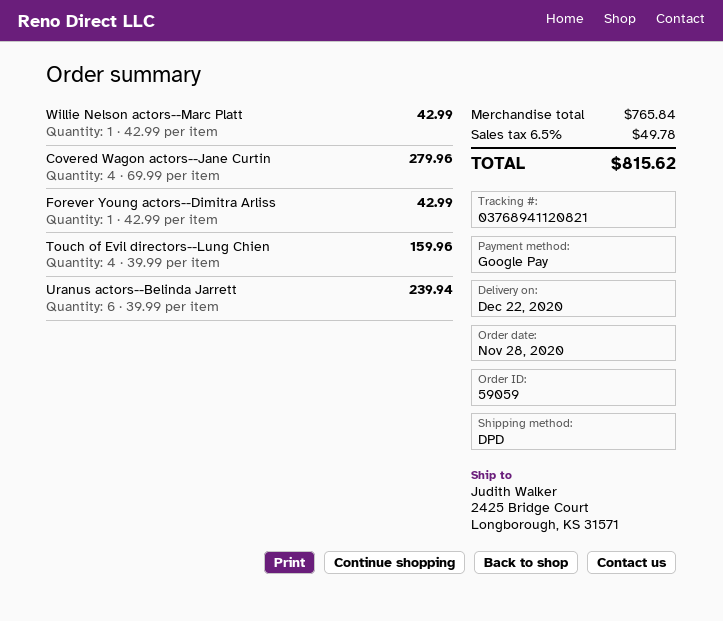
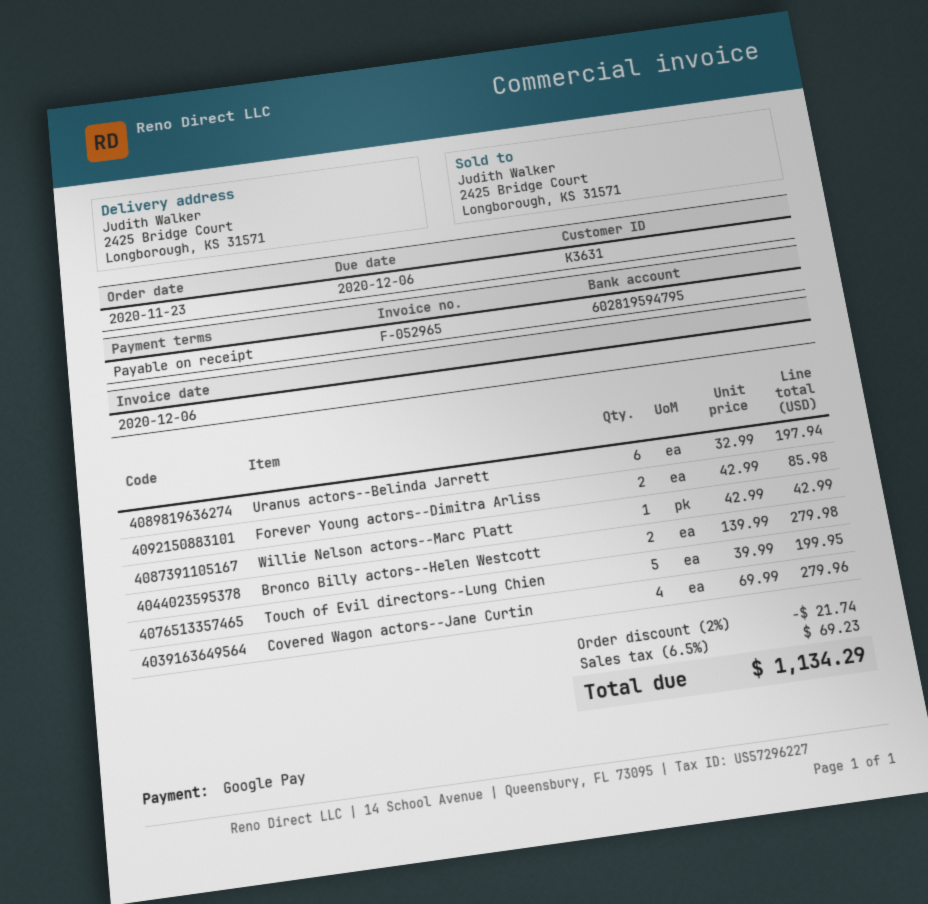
order date: 2020-11-28 -> 2020-11-23
Forever Young actors--Dimitra Arliss: 1 x 42.99 = 42.99 -> 2 x 42.99 = 85.98
Touch of Evil directors--Lung Chien: 4 x 39.99 = 159.96 -> 5 x 39.99 = 199.95
Uranus actors--Belinda Jarrett: 6 x 39.99 = 239.94 -> 6 x 32.99 = 197.94
Bronco Billy actors--Helen Westcott: none -> 2 x 139.99 = 279.98
discount: none -> 2% = 21.74
tax: 6.5% = 49.78 -> 6.5% = 69.23
total: 815.62 -> 1134.29

